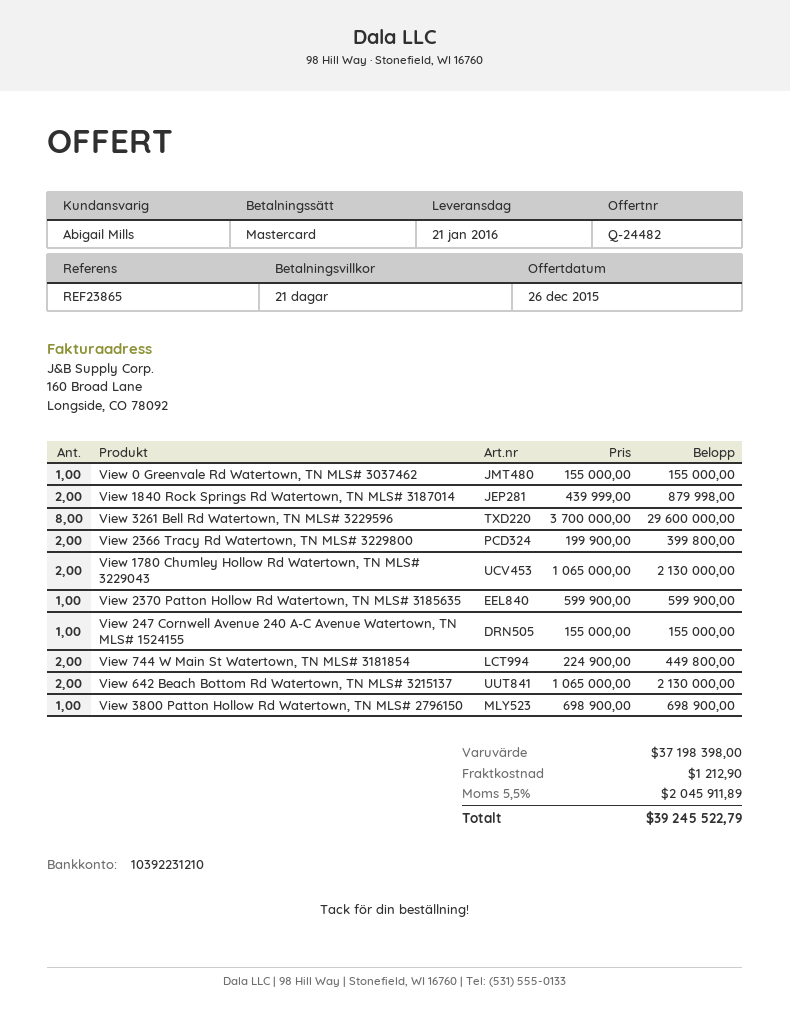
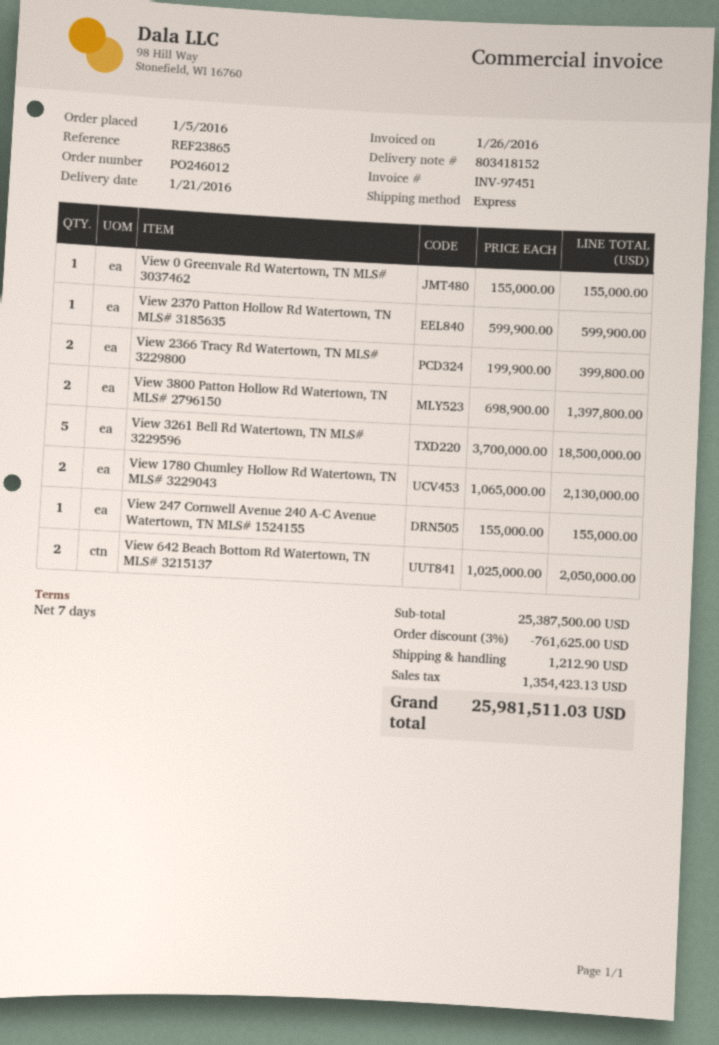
payment terms: 21 days -> 7 days
View 1840 Rock Springs Rd Watertown, TN MLS# 3187014: 2 x 439999.00 = 879998.00 -> none
View 3261 Bell Rd Watertown, TN MLS# 3229596: 8 x 3700000.00 = 29600000.00 -> 5 x 3700000.00 = 18500000.00
View 744 W Main St Watertown, TN MLS# 3181854: 2 x 224900.00 = 449800.00 -> none
View 642 Beach Bottom Rd Watertown, TN MLS# 3215137: 2 x 1065000.00 = 2130000.00 -> 2 x 1025000.00 = 2050000.00
View 3800 Patton Hollow Rd Watertown, TN MLS# 2796150: 1 x 698900.00 = 698900.00 -> 2 x 698900.00 = 1397800.00
subtotal: 37198398.00 -> 25387500.00
discount: none -> 3% = 761625.00
tax: 2045911.89 -> 1354423.13
total: 39245522.79 -> 25981511.03

